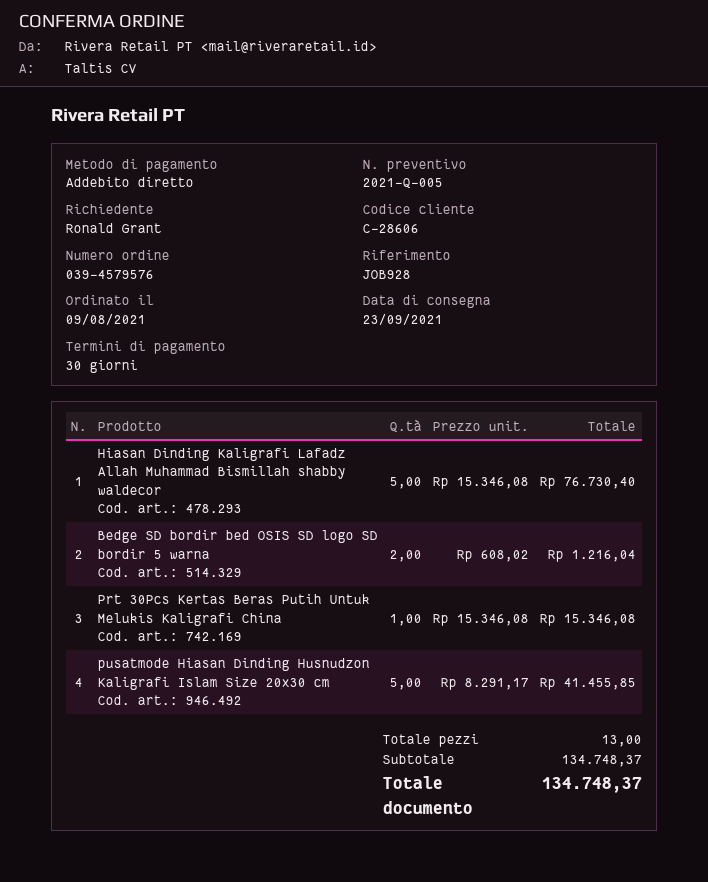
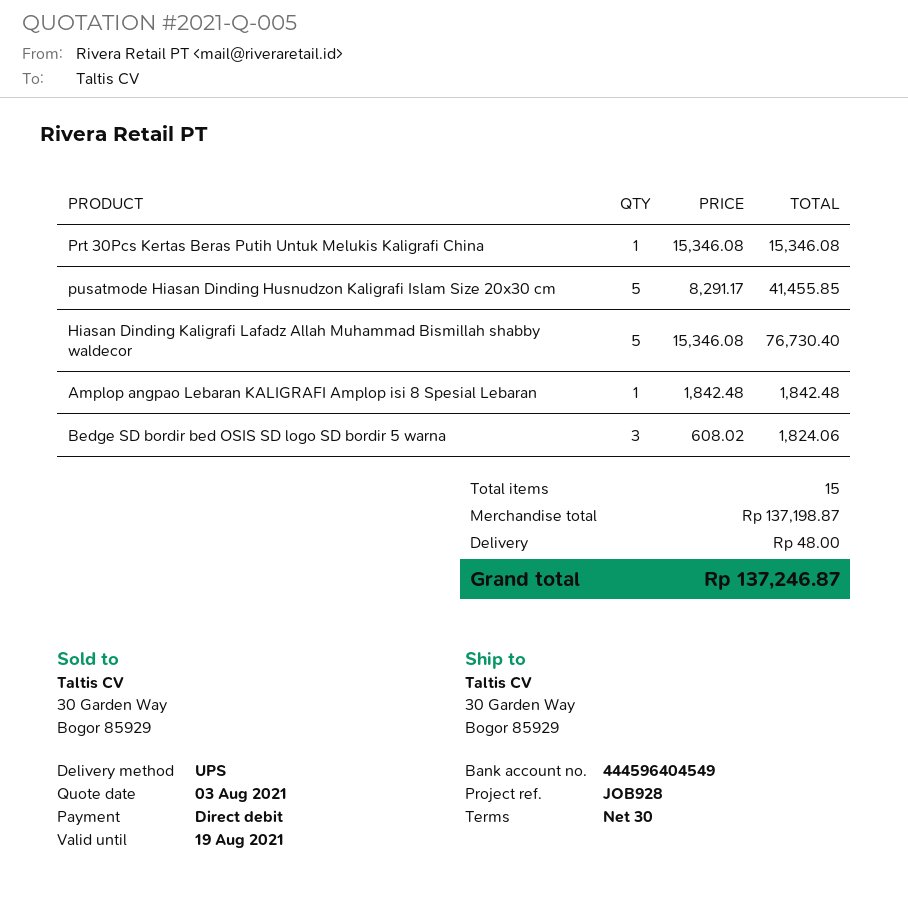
Bedge SD bordir bed OSIS SD logo SD bordir 5 warna: 2 x 608.02 = 1216.04 -> 3 x 608.02 = 1824.06
Amplop angpao Lebaran KALIGRAFI Amplop isi 8 Spesial Lebaran: none -> 1 x 1842.48 = 1842.48
total quantity: 13 -> 15
subtotal: 134748.37 -> 137198.87
shipping: none -> 48.00
total: 134748.37 -> 137246.87

